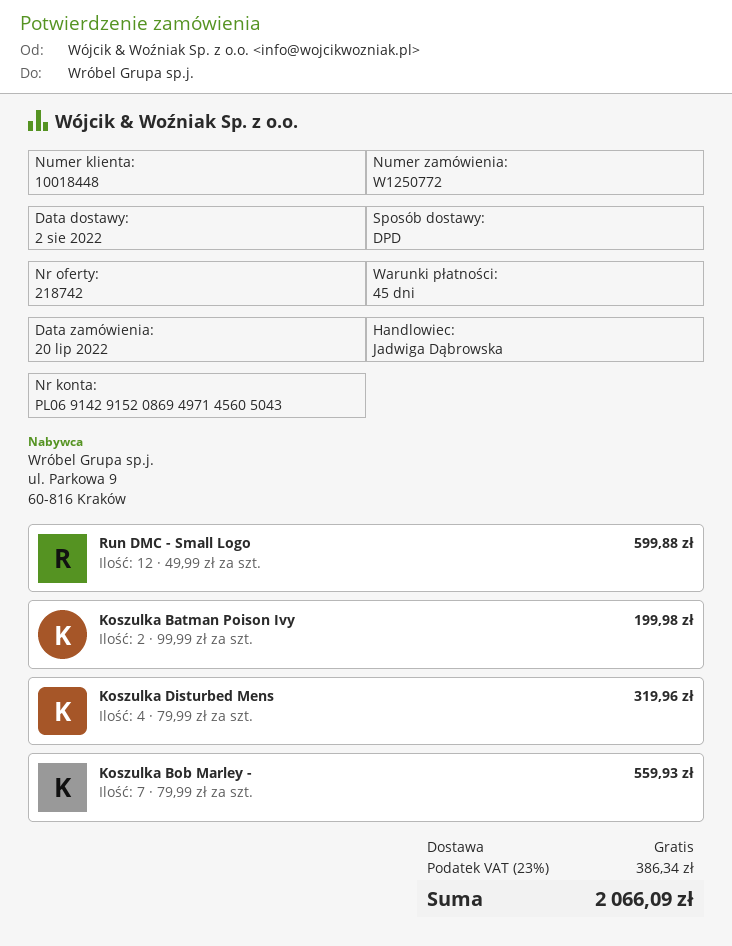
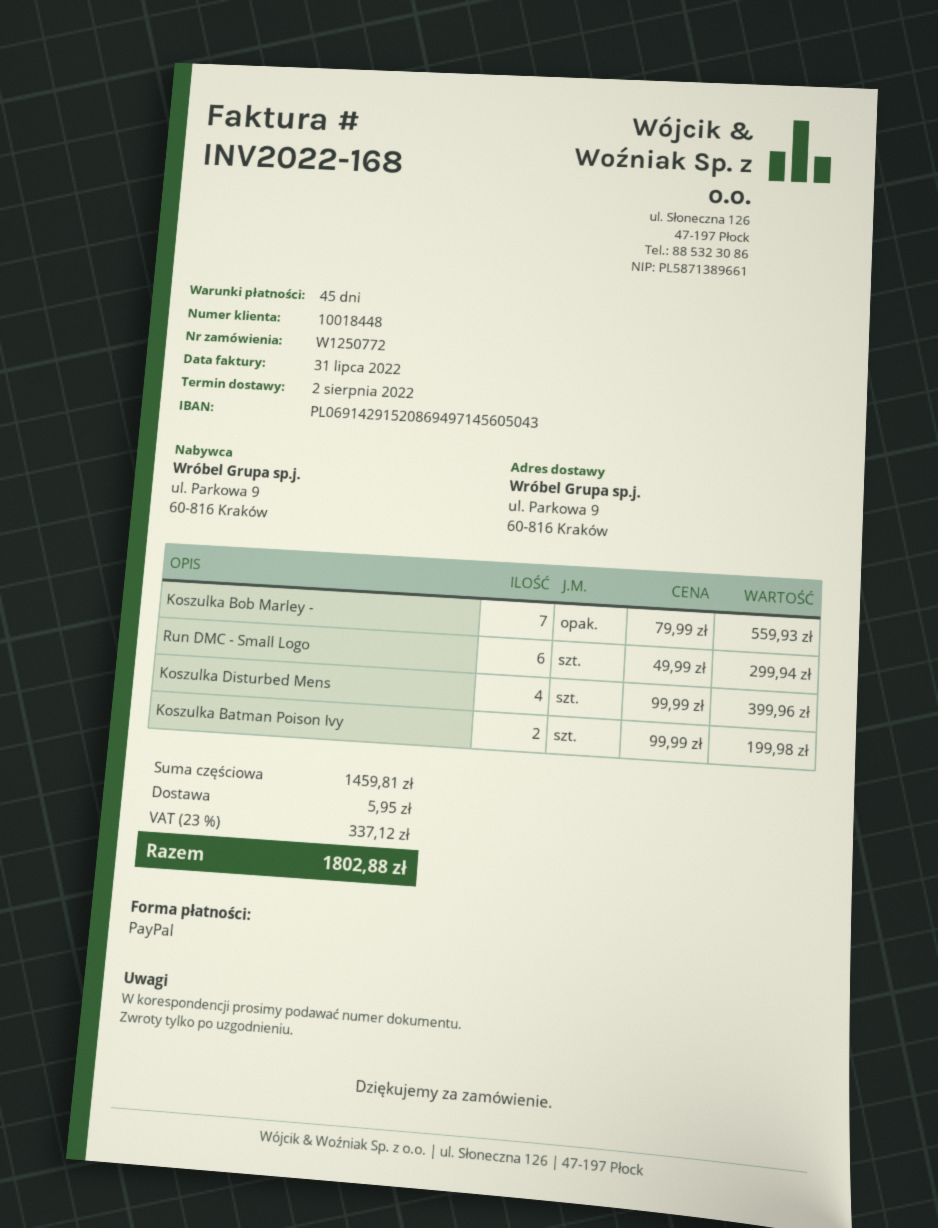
Run DMC - Small Logo: 12 x 49.99 = 599.88 -> 6 x 49.99 = 299.94
Koszulka Disturbed Mens: 4 x 79.99 = 319.96 -> 4 x 99.99 = 399.96
shipping: 0.00 -> 5.95
tax: 23% = 386.34 -> 23% = 337.12
total: 2066.09 -> 1802.88

